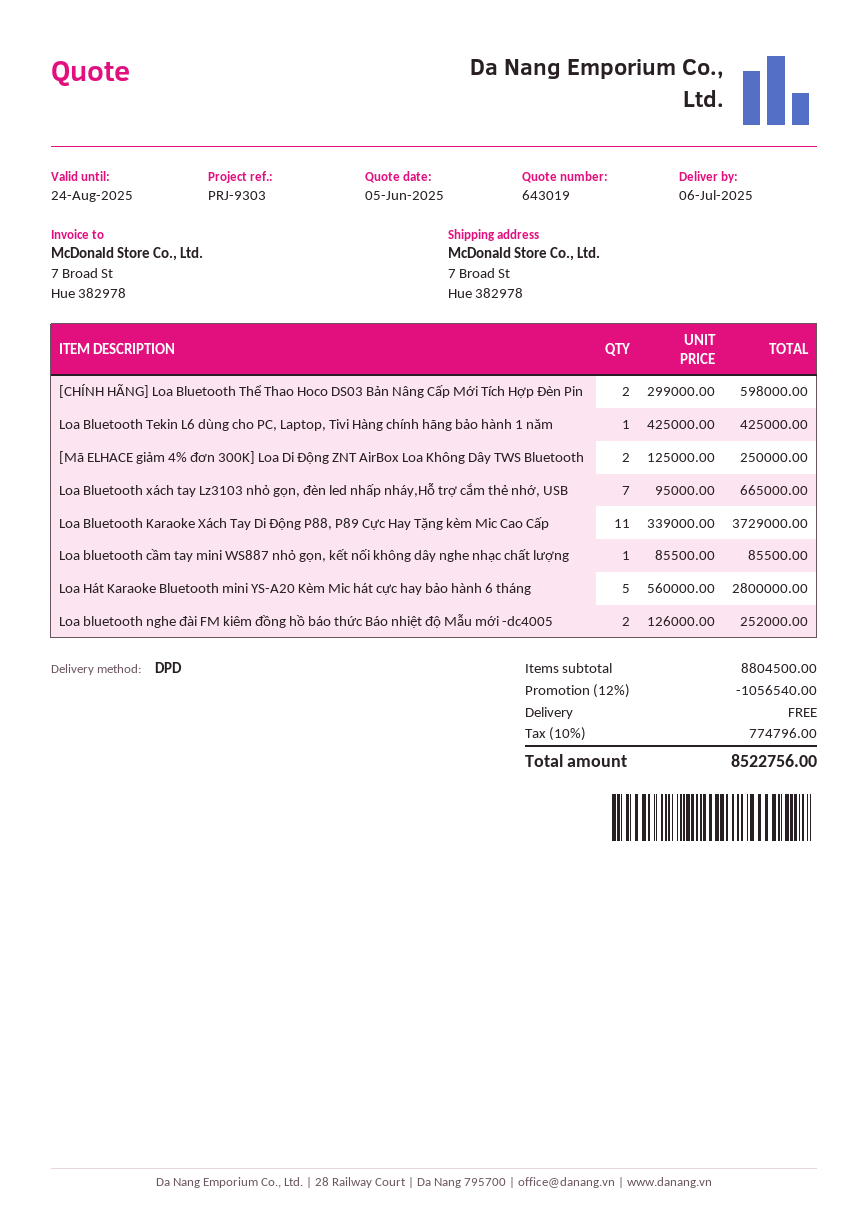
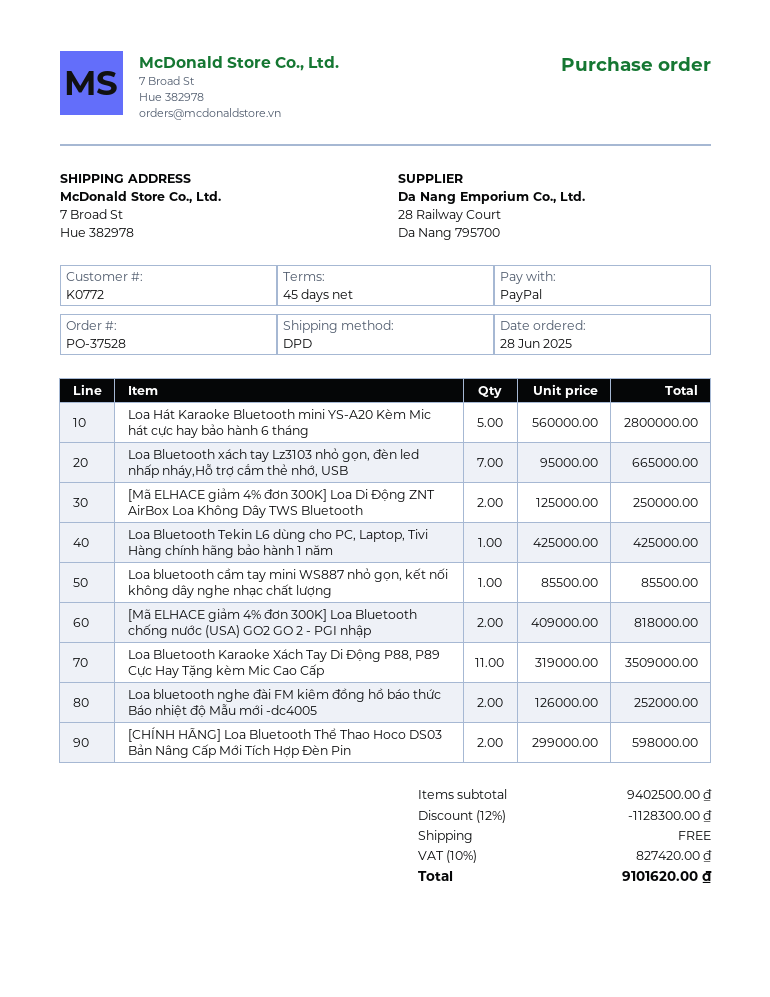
Loa Bluetooth Karaoke Xách Tay Di Động P88, P89 Cực Hay Tặng kèm Mic Cao Cấp: 11 x 339000.00 = 3729000.00 -> 11 x 319000.00 = 3509000.00
[Mã ELHACE giảm 4% đơn 300K] Loa Bluetooth chống nước (USA) GO2 GO 2 - PGI nhập: none -> 2 x 409000.00 = 818000.00
subtotal: 8804500.00 -> 9402500.00
discount: 12% = 1056540.00 -> 12% = 1128300.00
tax: 10% = 774796.00 -> 10% = 827420.00
total: 8522756.00 -> 9101620.00

